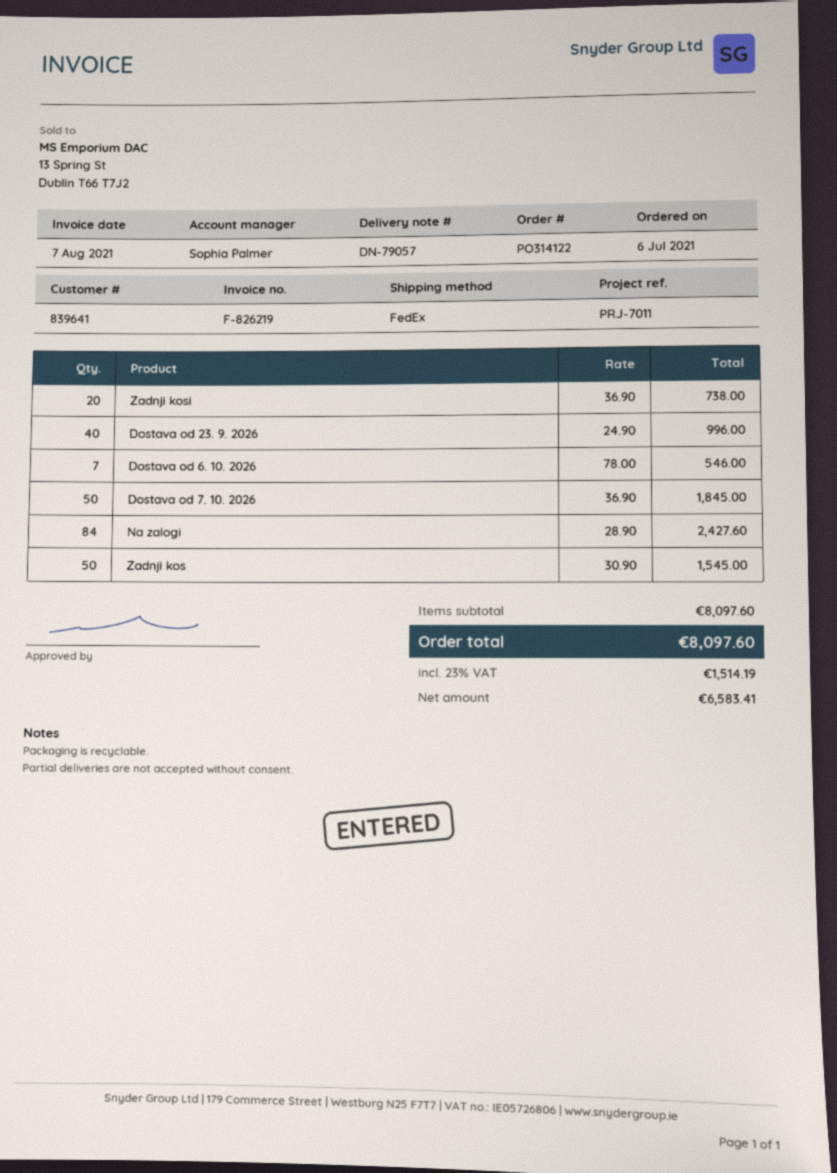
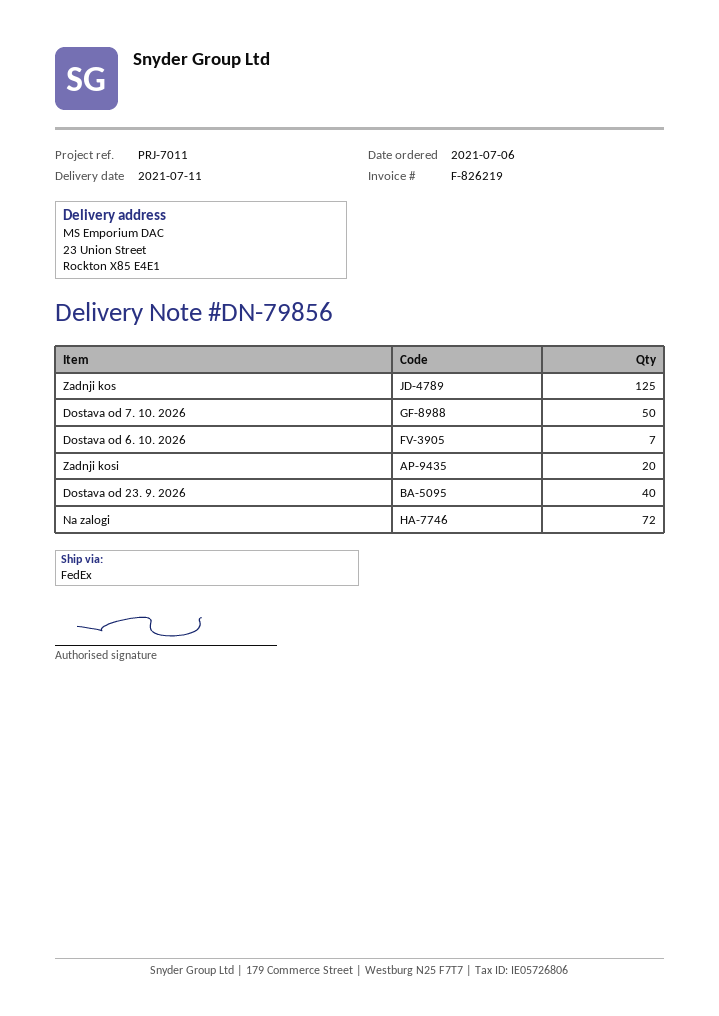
delivery note number: DN-79057 -> DN-79856
Na zalogi: 84 -> 72
Zadnji kos: 50 -> 125

